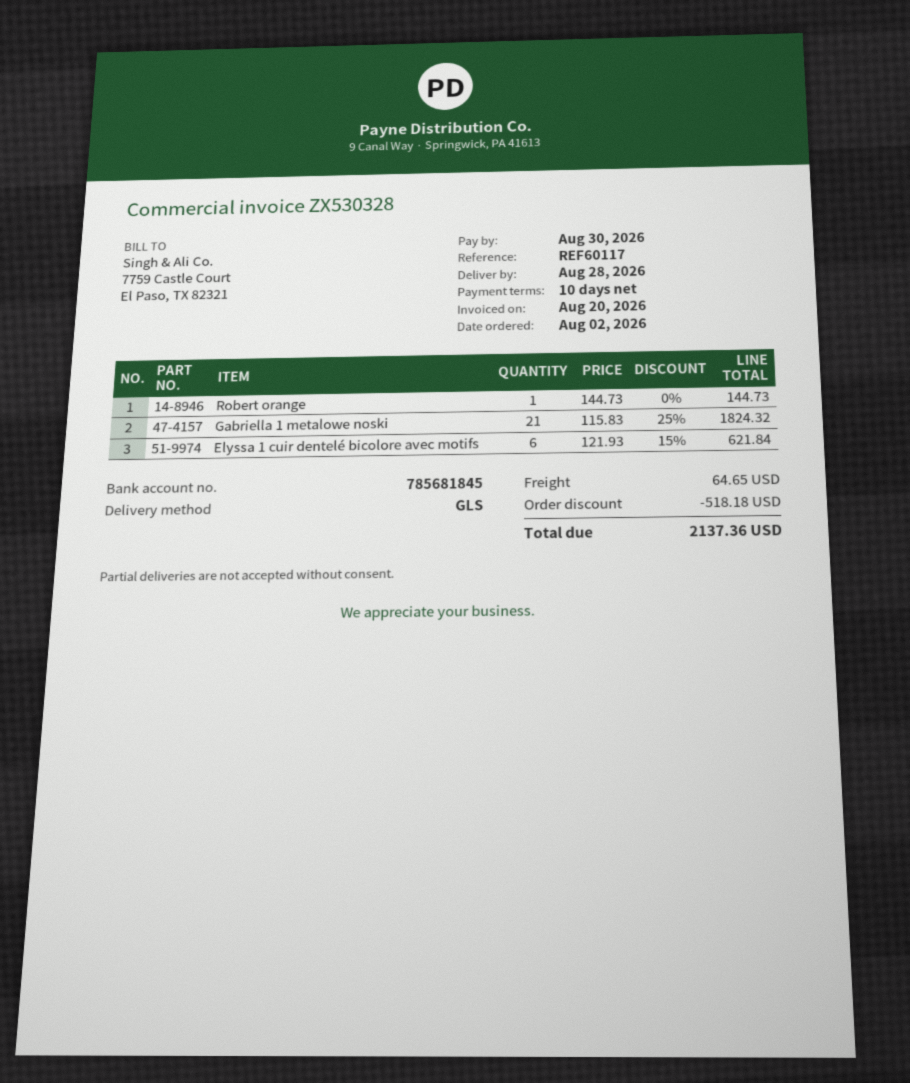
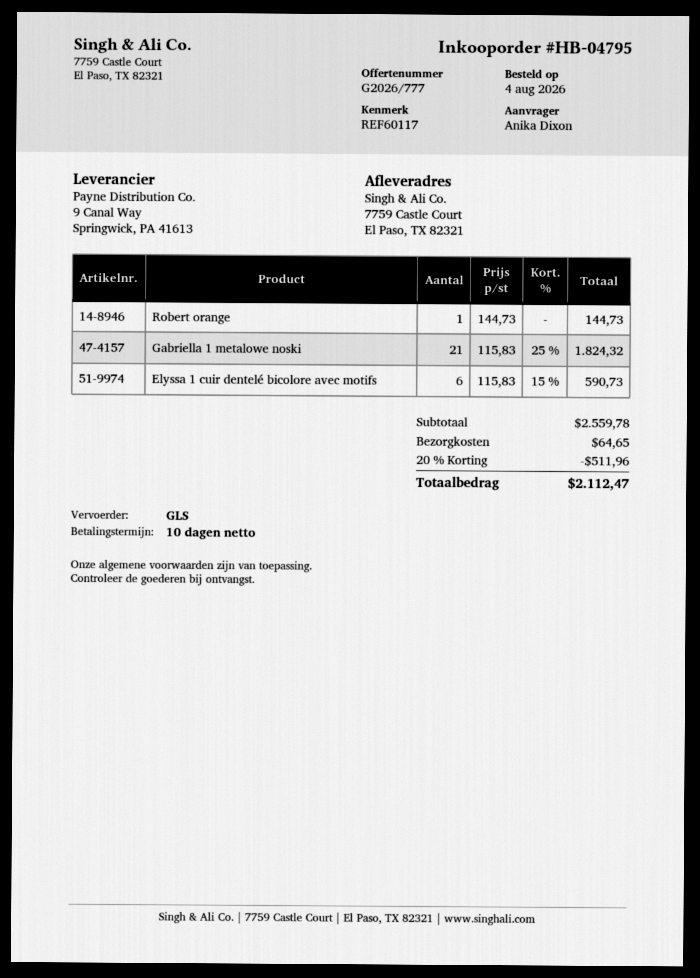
order date: 2026-08-02 -> 2026-08-04
Elyssa 1 cuir dentelé bicolore avec motifs: 6 x 121.93 - 15% = 621.84 -> 6 x 115.83 - 15% = 590.73
discount: 518.18 -> 511.96
total: 2137.36 -> 2112.47

